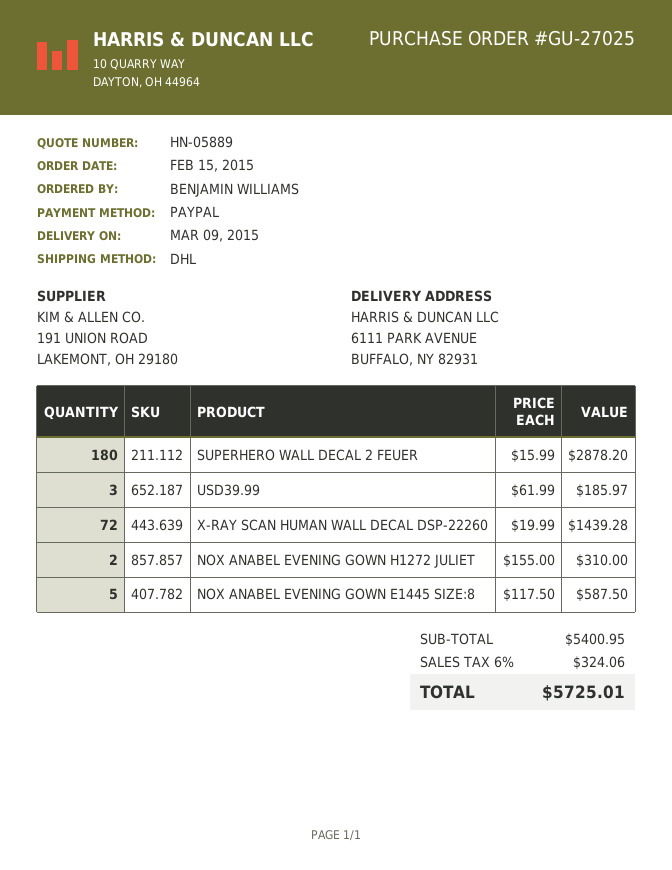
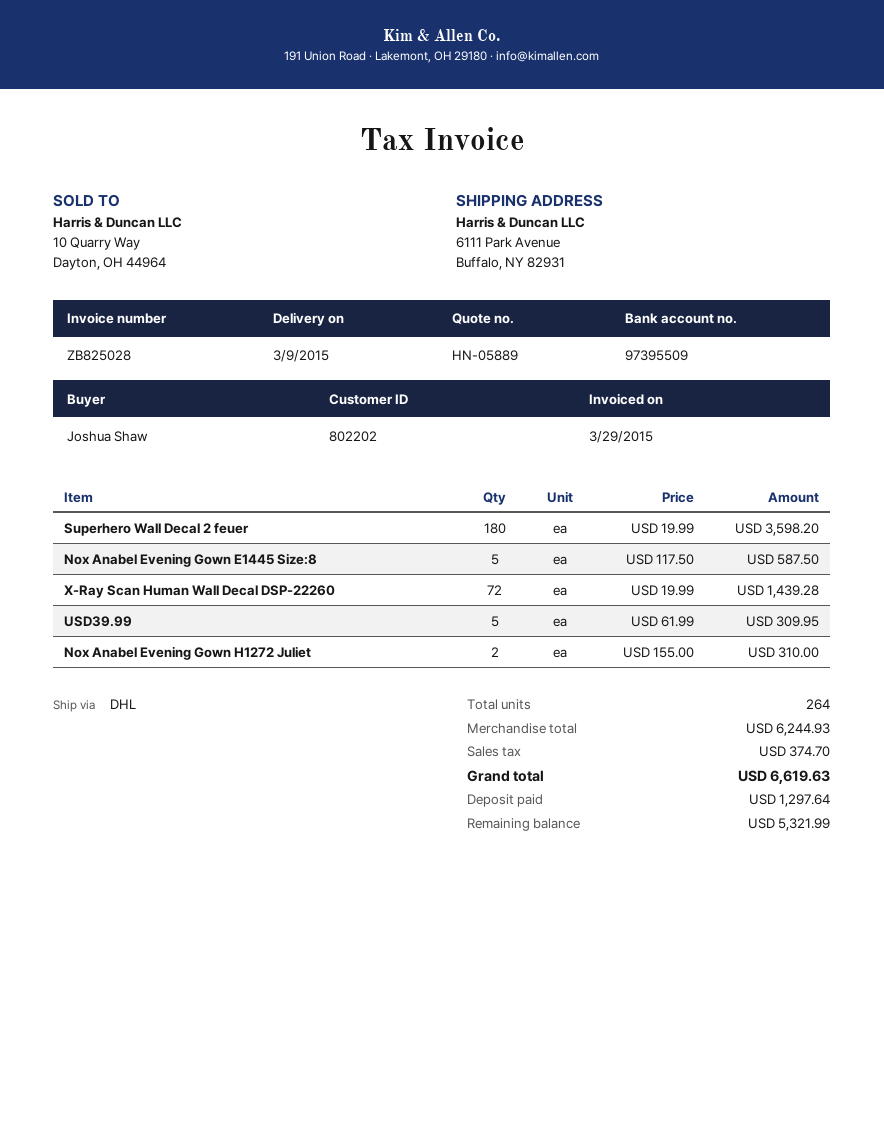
ordered by: BENJAMIN WILLIAMS -> Joshua Shaw
SUPERHERO WALL DECAL 2 FEUER: 180 x 15.99 = 2878.20 -> 180 x 19.99 = 3598.20
USD39.99: 3 x 61.99 = 185.97 -> 5 x 61.99 = 309.95
subtotal: 5400.95 -> 6244.93
tax: 324.06 -> 374.70
total: 5725.01 -> 6619.63

